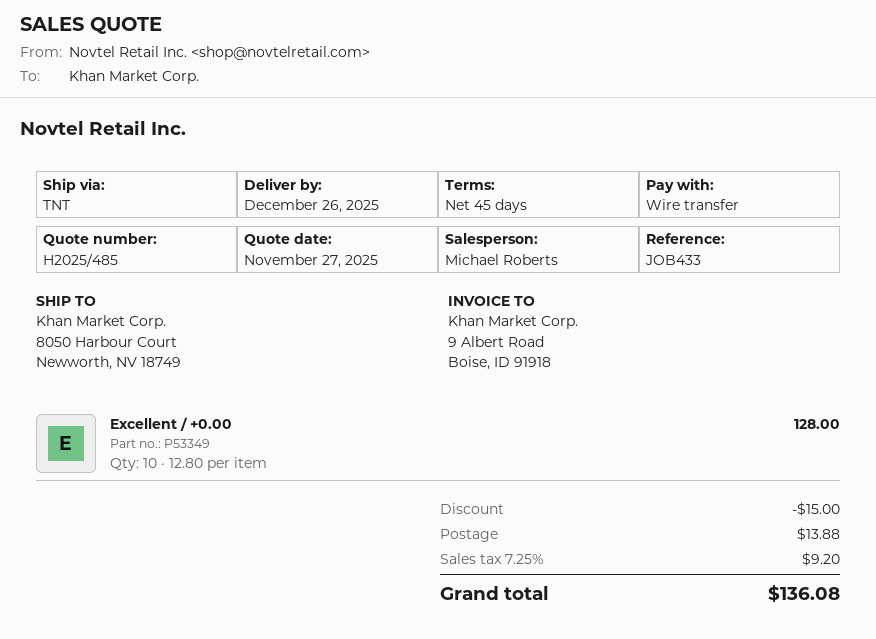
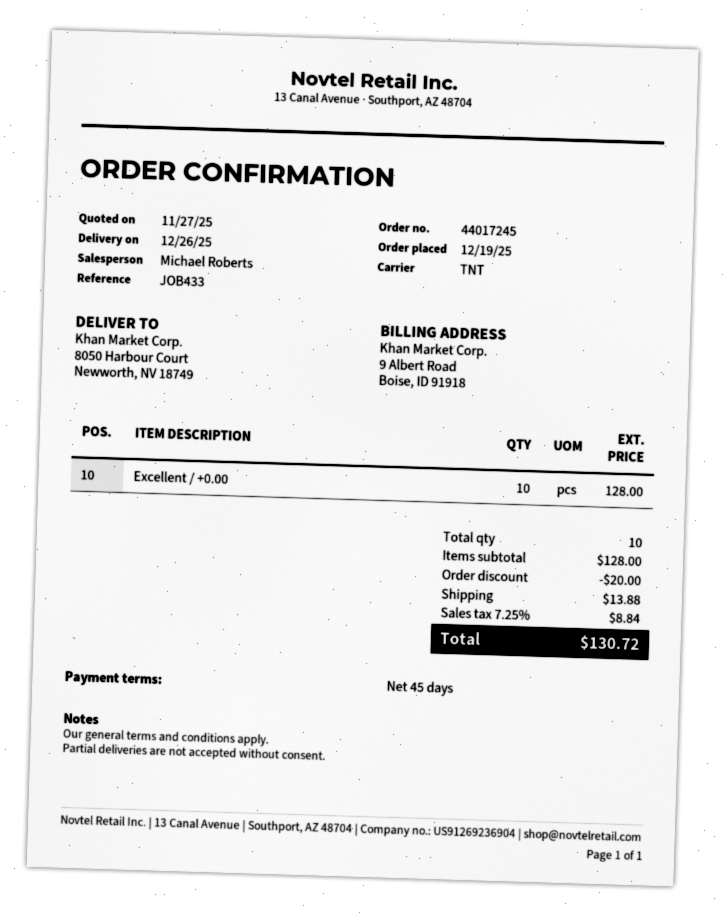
discount: 15.00 -> 20.00
tax: 7.25% = 9.20 -> 7.25% = 8.84
total: 136.08 -> 130.72

